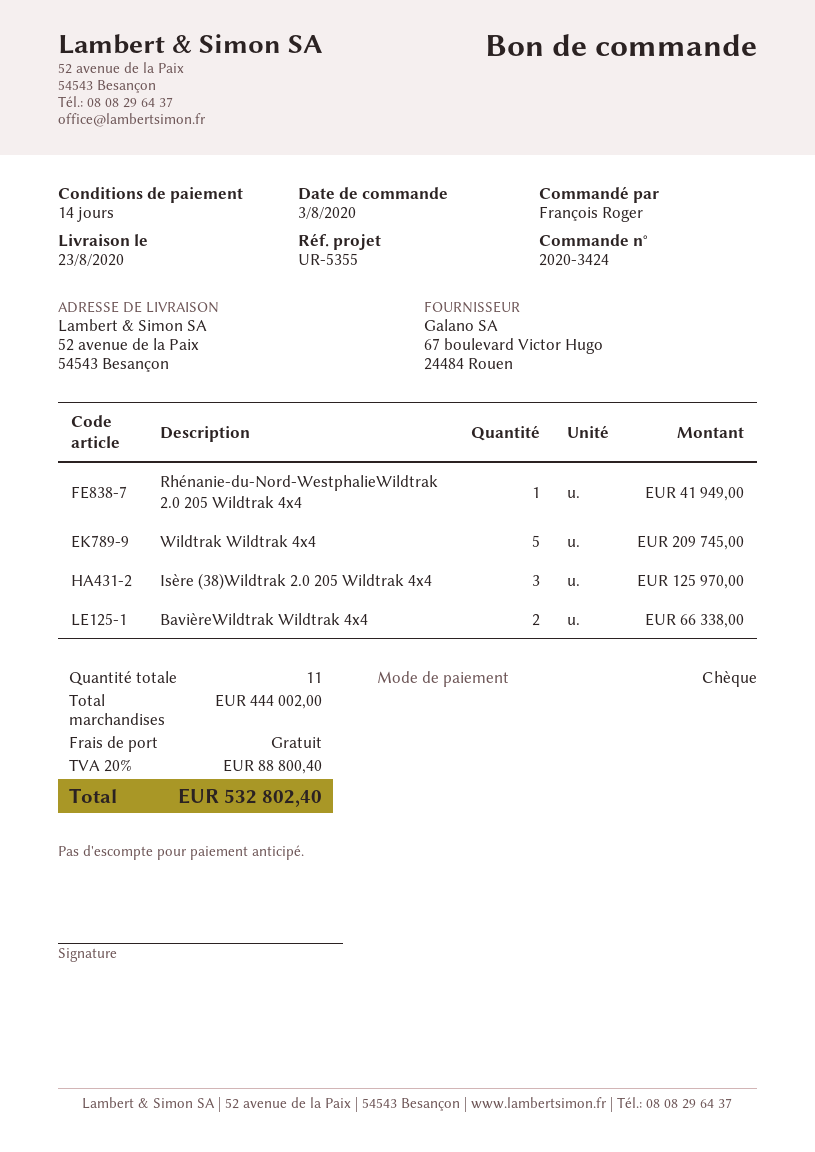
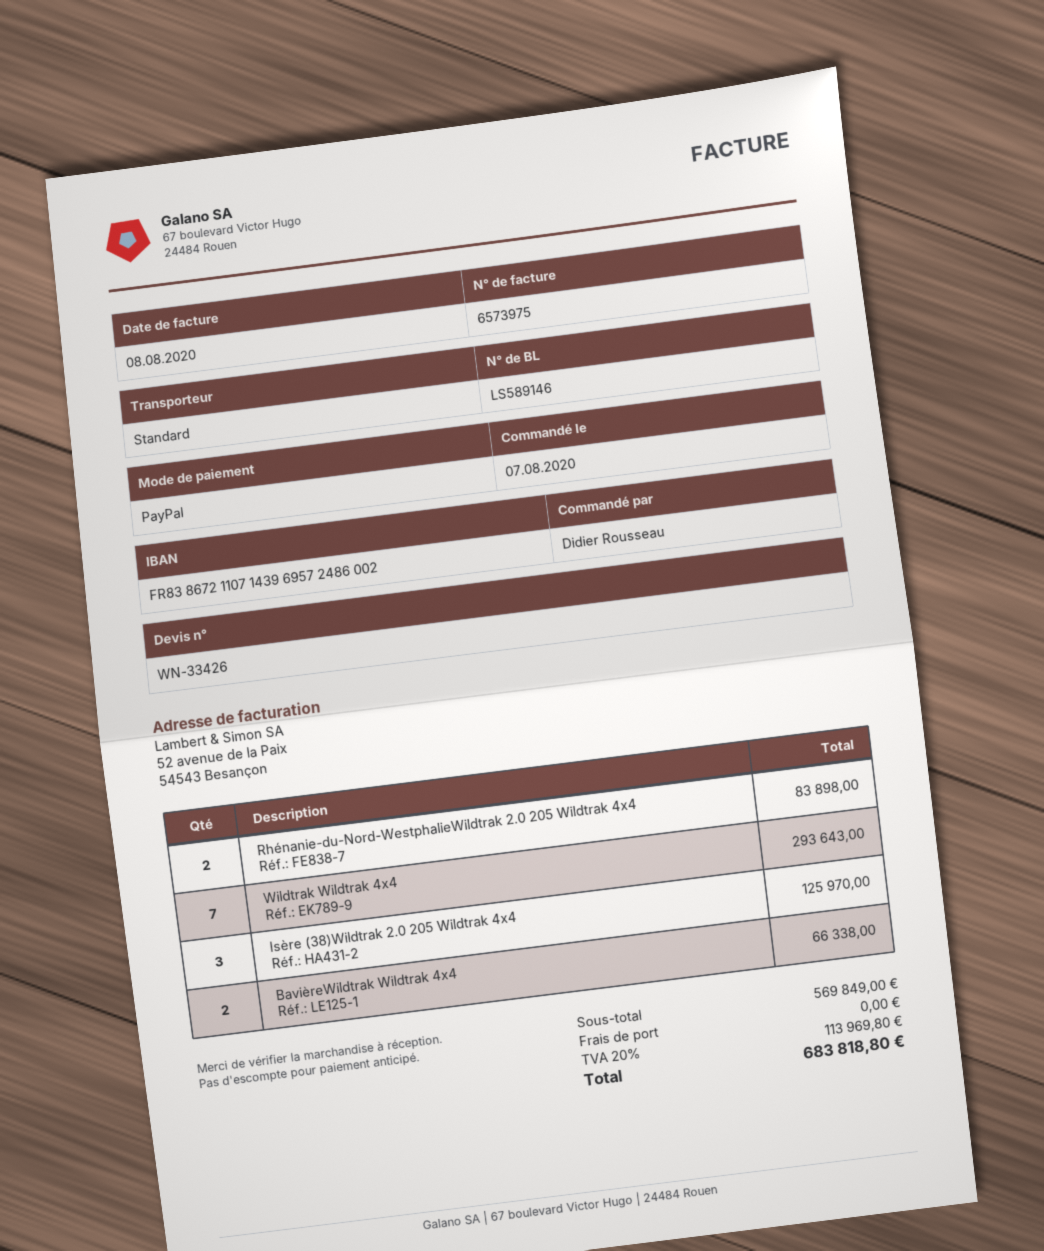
order date: 2020-08-03 -> 2020-08-07
ordered by: François Roger -> Didier Rousseau
payment method: cheque -> PayPal
Rhénanie-du-Nord-WestphalieWildtrak 2.0 205 Wildtrak 4x4: 1 for 41949.00 -> 2 for 83898.00
Wildtrak Wildtrak 4x4: 5 for 209745.00 -> 7 for 293643.00
subtotal: 444002.00 -> 569849.00
tax: 20% = 88800.40 -> 20% = 113969.80
total: 532802.40 -> 683818.80

